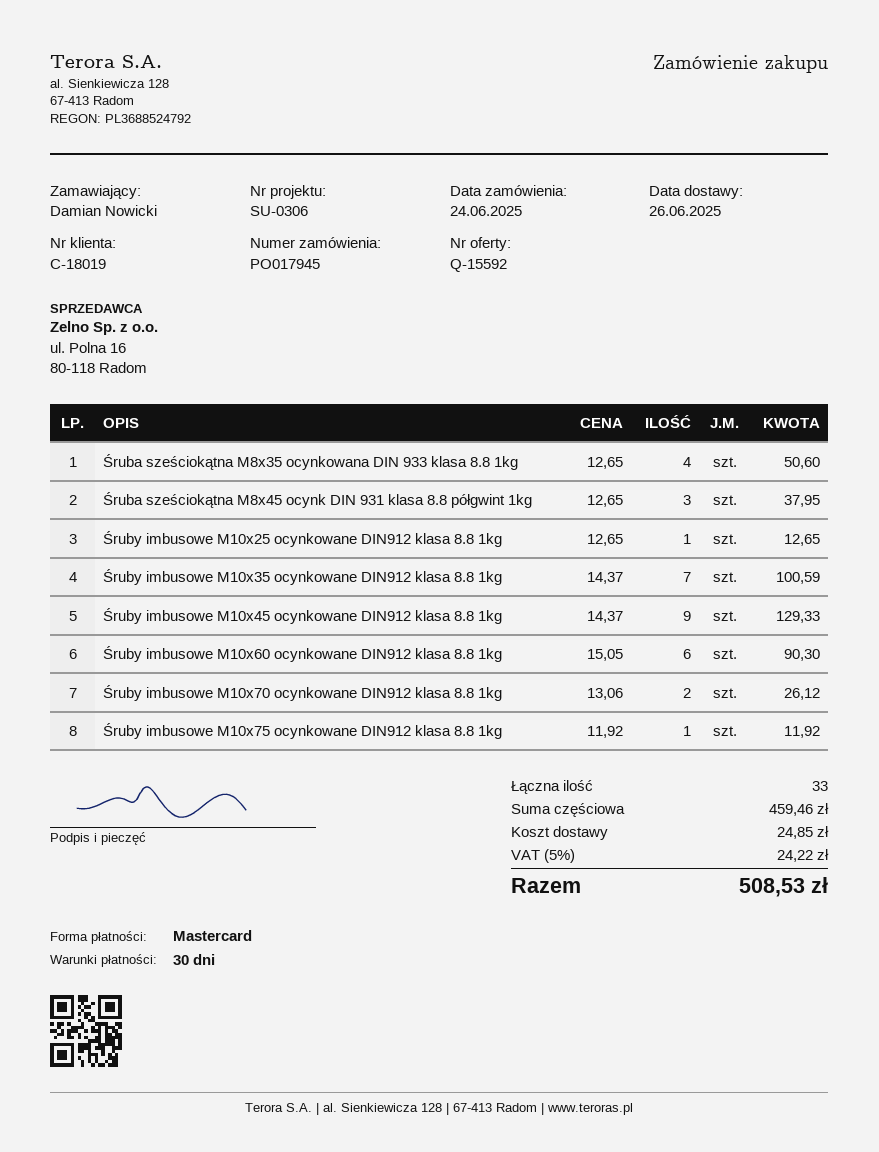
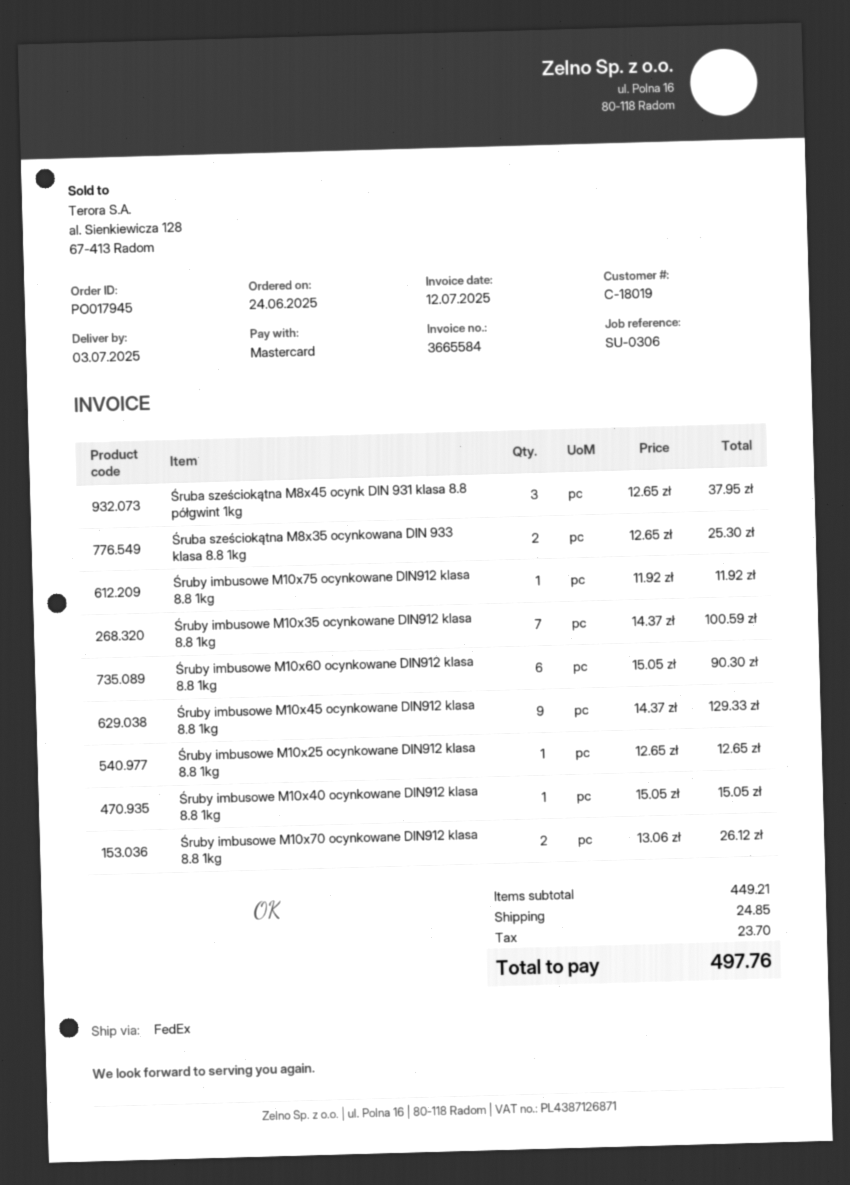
delivery date: 2025-06-26 -> 2025-07-03
Śruba sześciokątna M8x35 ocynkowana DIN 933 klasa 8.8 1kg: 4 x 12.65 = 50.60 -> 2 x 12.65 = 25.30
Śruby imbusowe M10x40 ocynkowane DIN912 klasa 8.8 1kg: none -> 1 x 15.05 = 15.05
subtotal: 459.46 -> 449.21
tax: 24.22 -> 23.70
total: 508.53 -> 497.76

